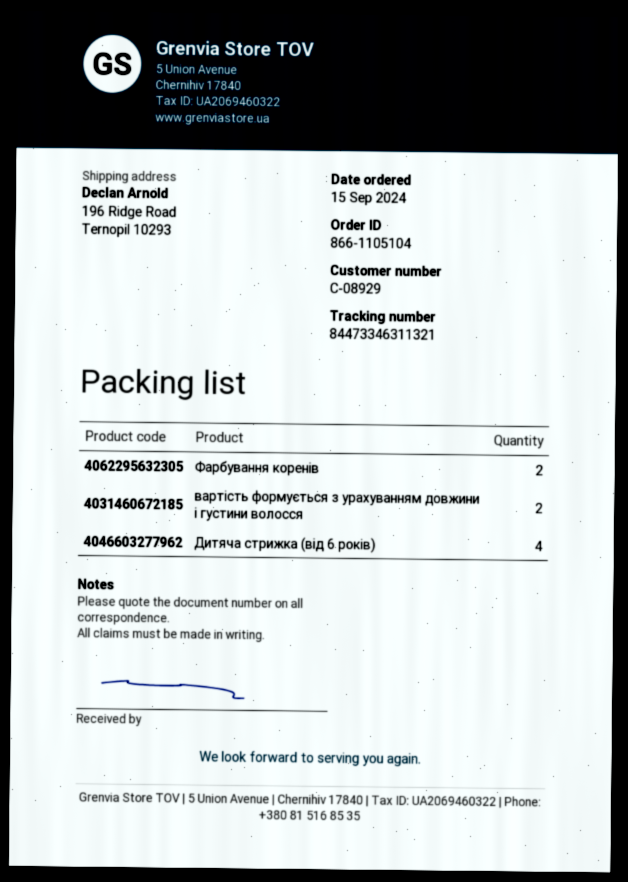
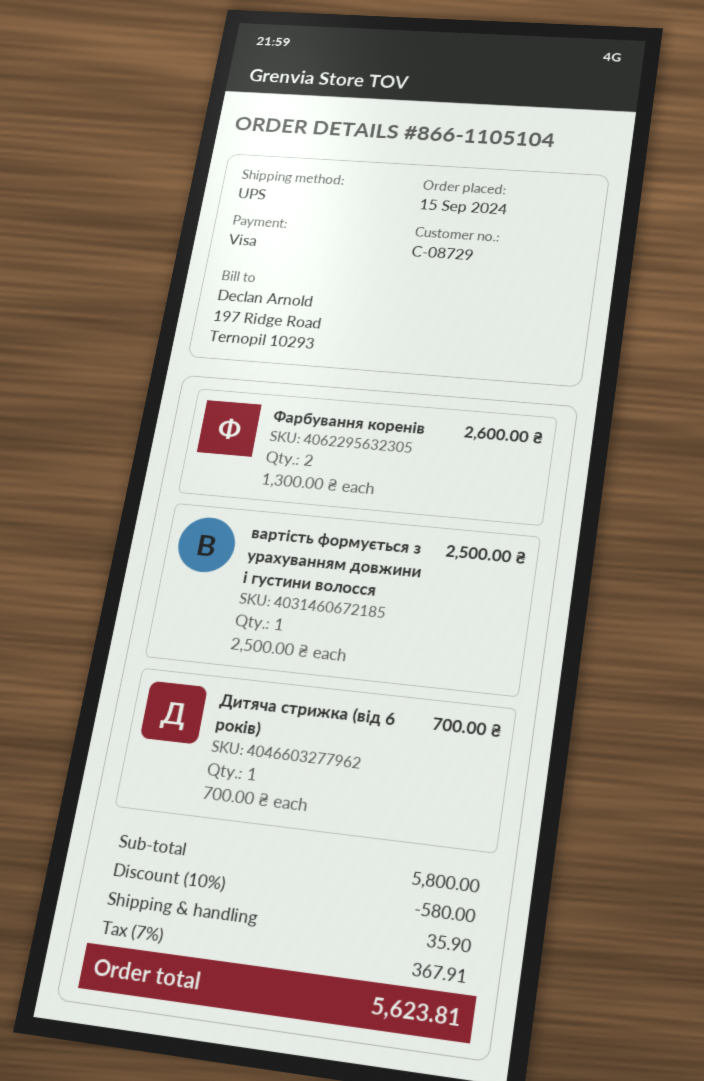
customer number: C-08929 -> C-08729
вартість формується з урахуванням довжини і густини волосся: 2 -> 1
Дитяча стрижка (від 6 років): 4 -> 1

